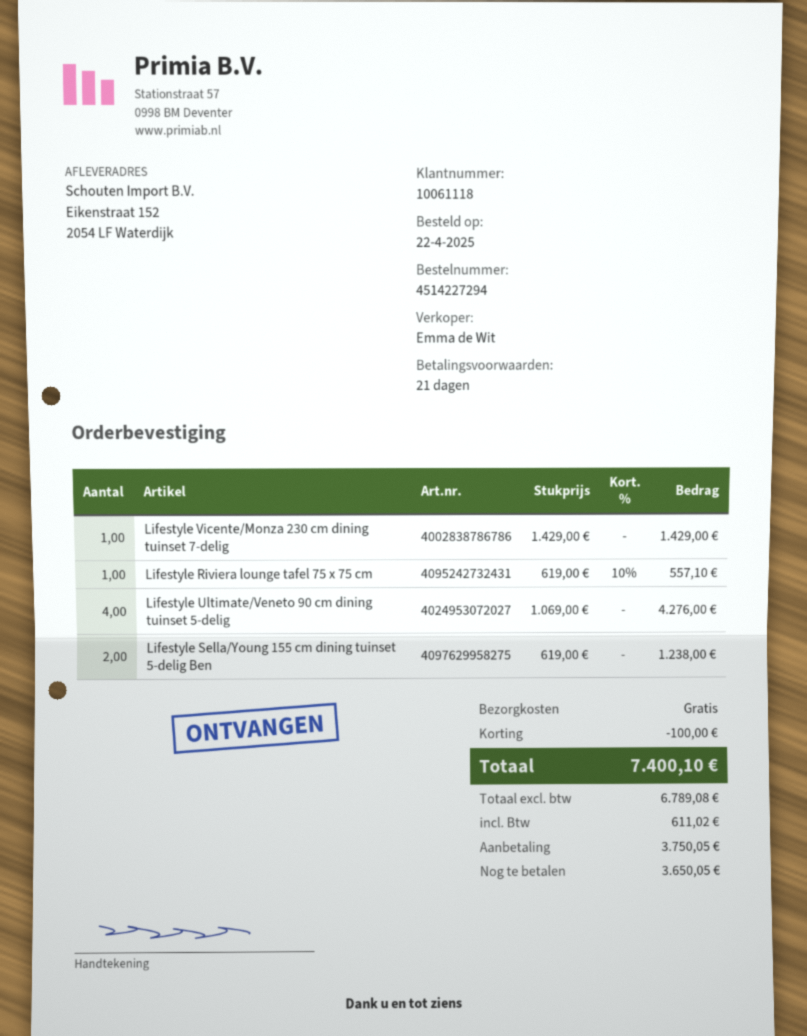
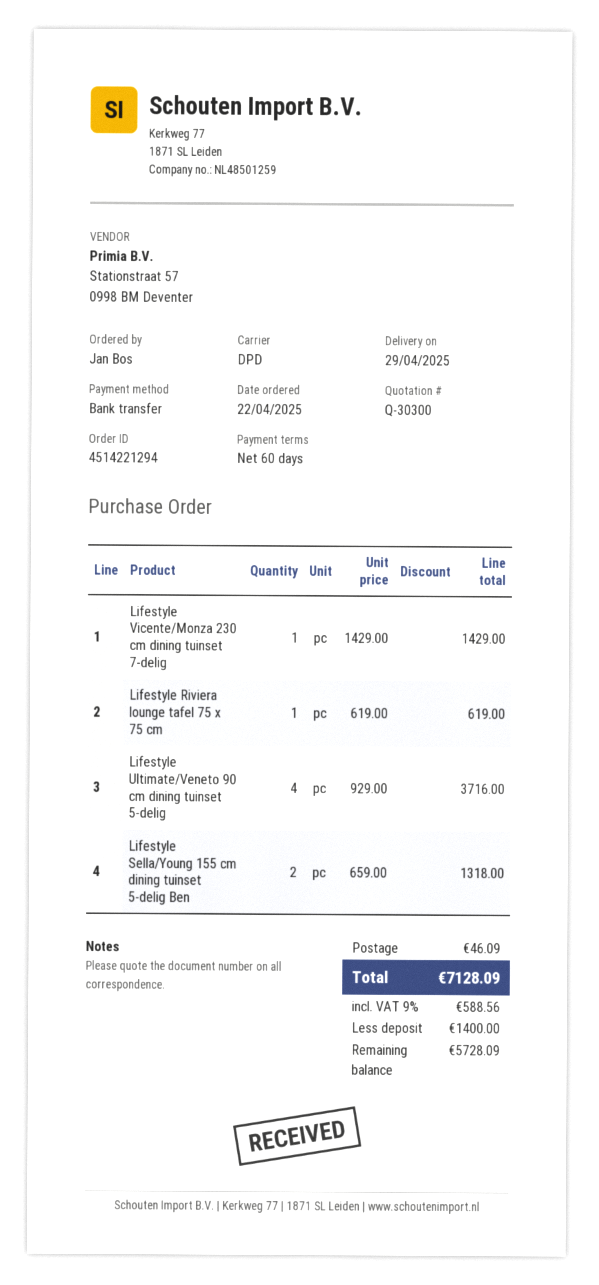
order number: 4514227294 -> 4514221294
payment terms: 21 days -> 60 days
Lifestyle Riviera lounge tafel 75 x 75 cm: 1 x 619.00 - 10% = 557.10 -> 1 x 619.00 = 619.00
Lifestyle Ultimate/Veneto 90 cm dining tuinset 5-delig: 4 x 1069.00 = 4276.00 -> 4 x 929.00 = 3716.00
Lifestyle Sella/Young 155 cm dining tuinset 5-delig Ben: 2 x 619.00 = 1238.00 -> 2 x 659.00 = 1318.00
discount: 100.00 -> none
shipping: 0.00 -> 46.09
tax: 611.02 -> 588.56
total: 7400.10 -> 7128.09
deposit: 3750.05 -> 1400.00
balance: 3650.05 -> 5728.09

